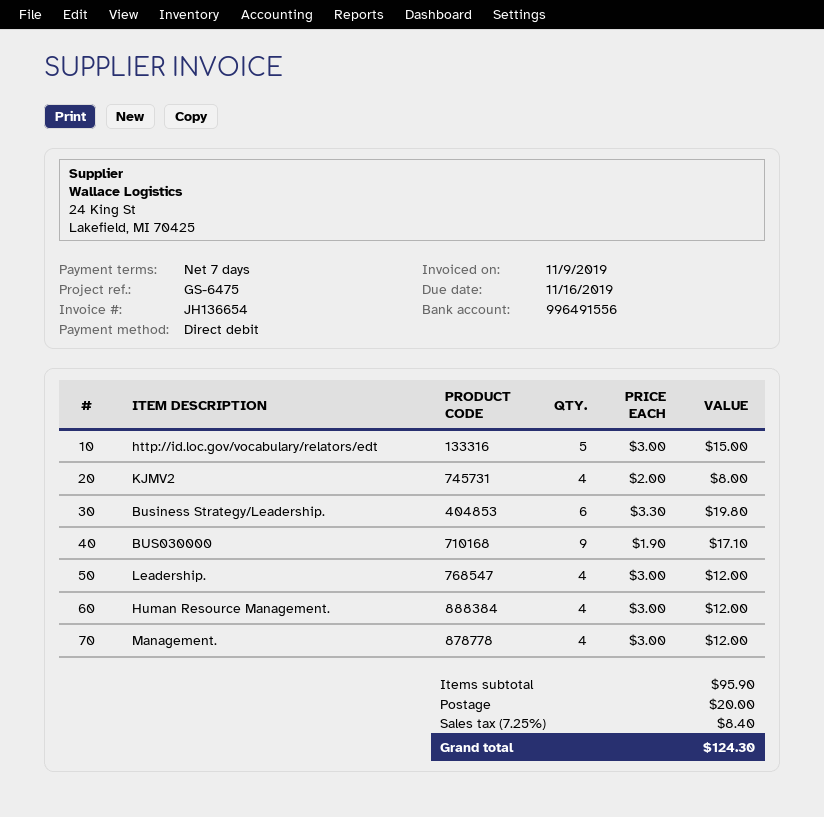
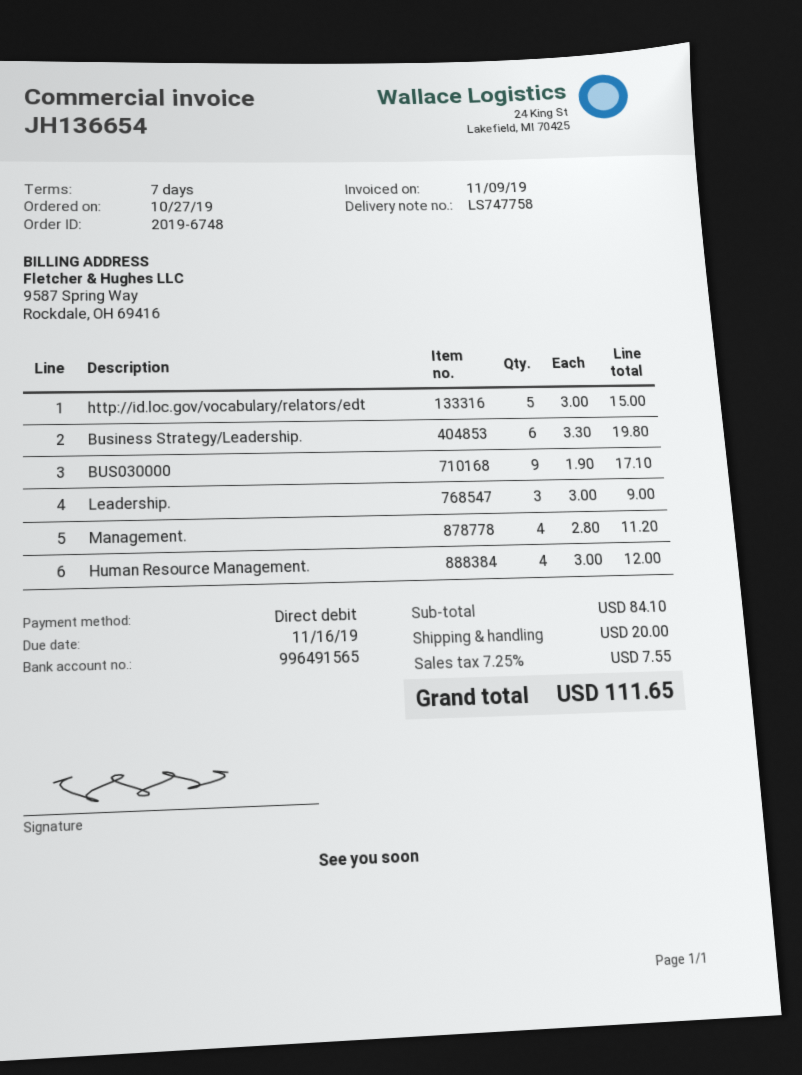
bank account: 996491556 -> 996491565
KJMV2: 4 x 2.00 = 8.00 -> none
Leadership.: 4 x 3.00 = 12.00 -> 3 x 3.00 = 9.00
Management.: 4 x 3.00 = 12.00 -> 4 x 2.80 = 11.20
subtotal: 95.90 -> 84.10
tax: 7.25% = 8.40 -> 7.25% = 7.55
total: 124.30 -> 111.65

